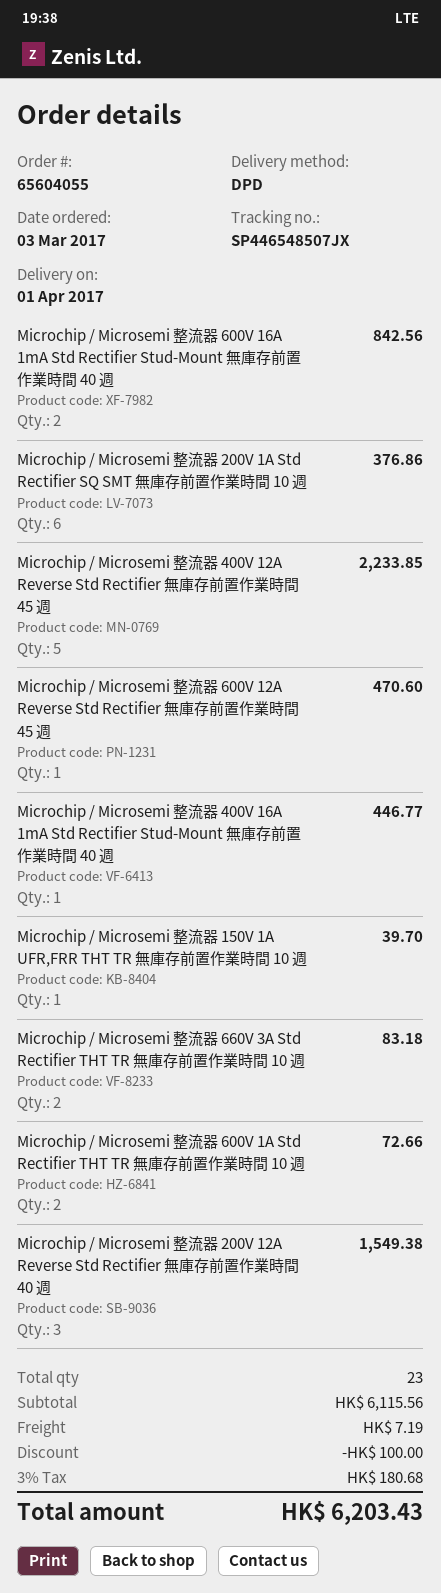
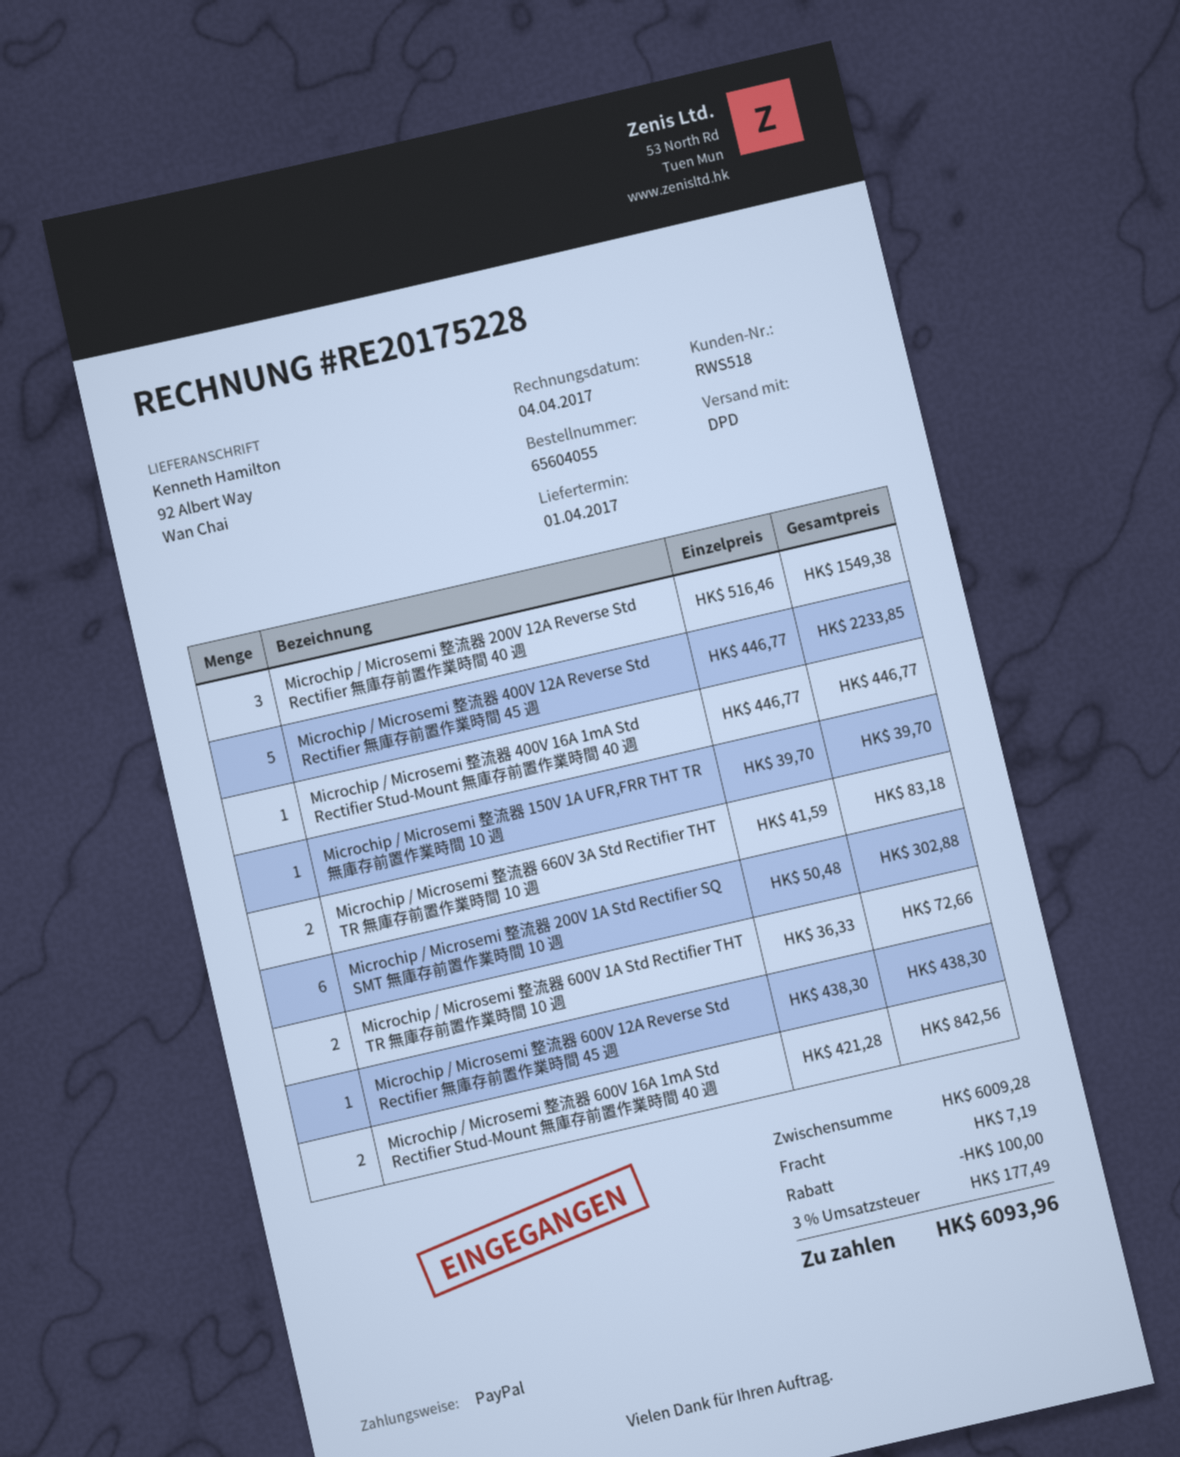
Microchip / Microsemi 整流器 200V 1A Std Rectifier SQ SMT 無庫存前置作業時間 10 週: 6 for 376.86 -> 6 for 302.88
Microchip / Microsemi 整流器 600V 12A Reverse Std Rectifier 無庫存前置作業時間 45 週: 1 for 470.60 -> 1 for 438.30
subtotal: 6115.56 -> 6009.28
tax: 3% = 180.68 -> 3% = 177.49
total: 6203.43 -> 6093.96

